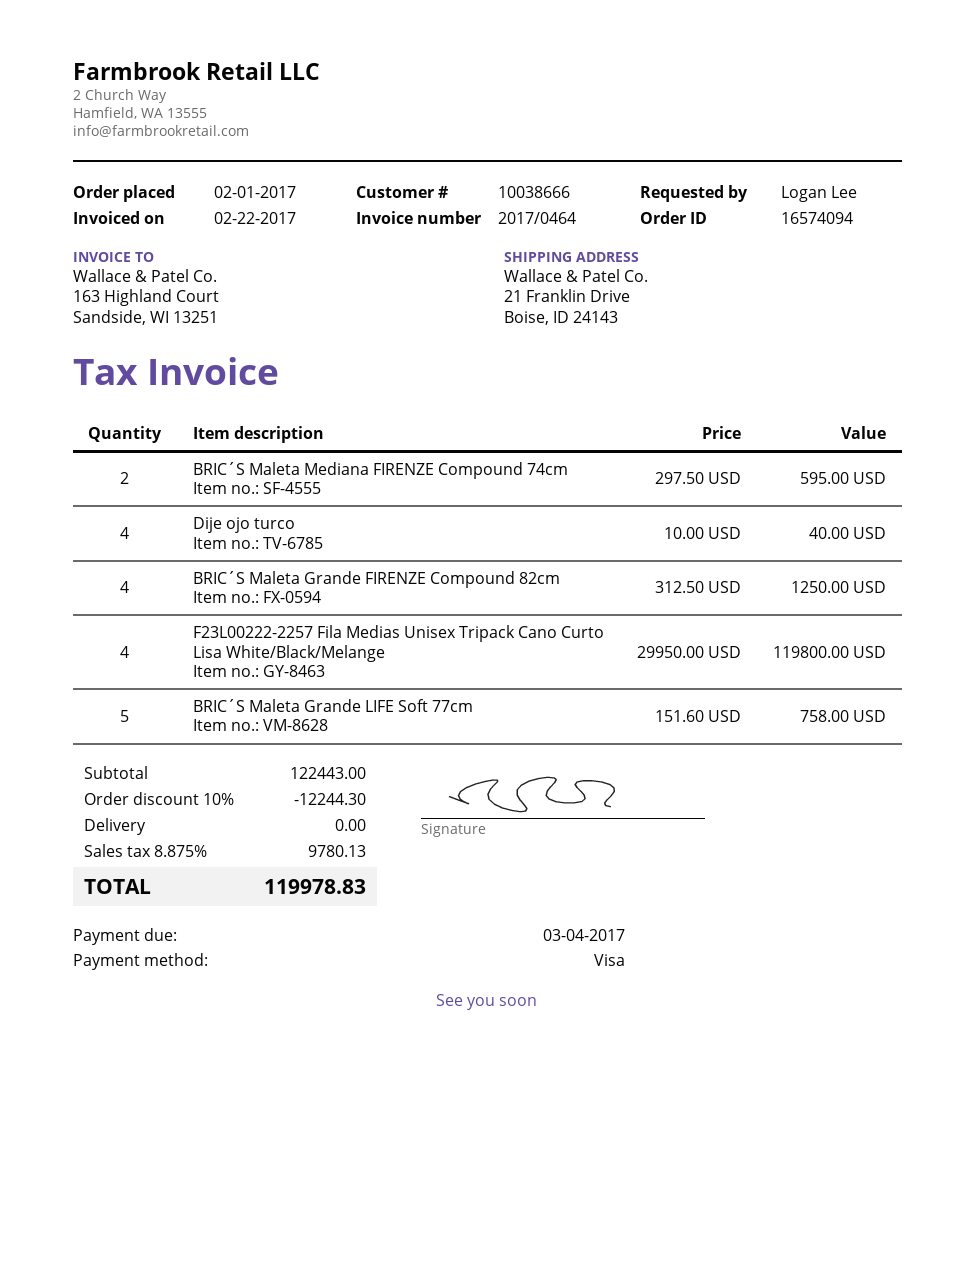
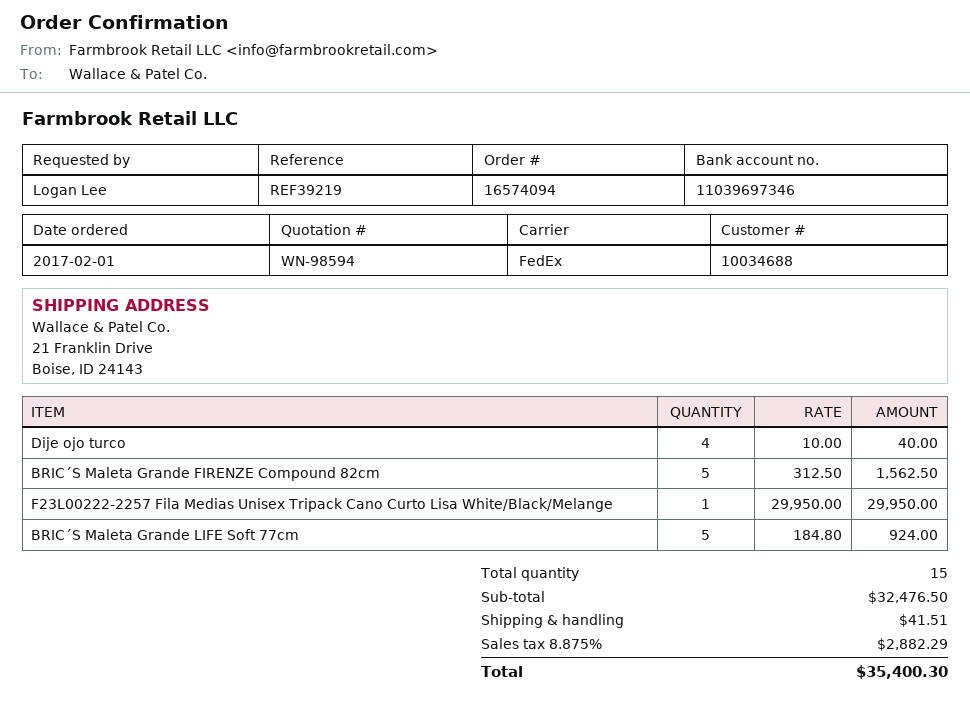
customer number: 10038666 -> 10034688
BRIC´S Maleta Mediana FIRENZE Compound 74cm: 2 x 297.50 = 595.00 -> none
BRIC´S Maleta Grande FIRENZE Compound 82cm: 4 x 312.50 = 1250.00 -> 5 x 312.50 = 1562.50
F23L00222-2257 Fila Medias Unisex Tripack Cano Curto Lisa White/Black/Melange: 4 x 29950.00 = 119800.00 -> 1 x 29950.00 = 29950.00
BRIC´S Maleta Grande LIFE Soft 77cm: 5 x 151.60 = 758.00 -> 5 x 184.80 = 924.00
subtotal: 122443.00 -> 32476.50
discount: 10% = 12244.30 -> none
shipping: 0.00 -> 41.51
tax: 8.875% = 9780.13 -> 8.875% = 2882.29
total: 119978.83 -> 35400.30

